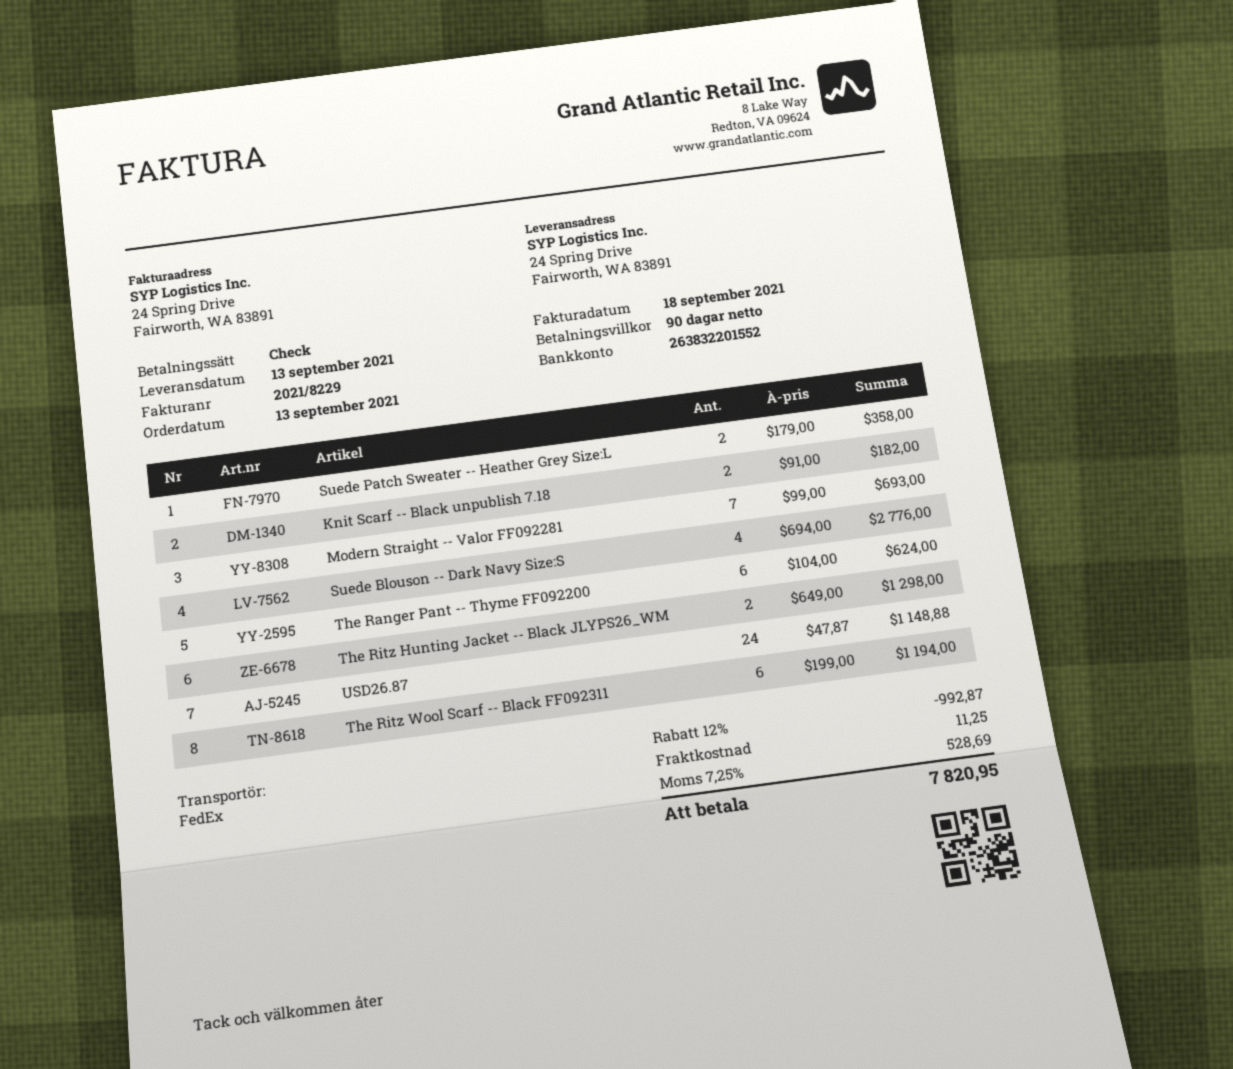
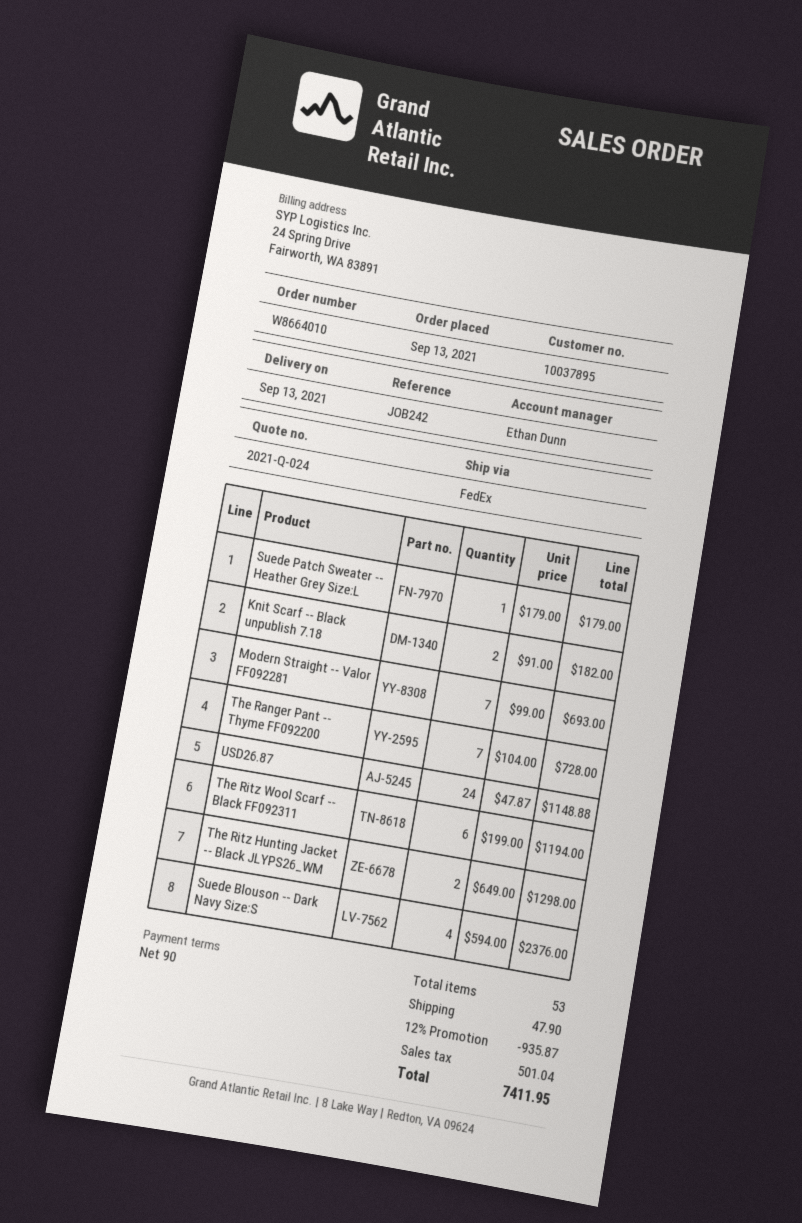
Suede Patch Sweater -- Heather Grey Size:L: 2 x 179.00 = 358.00 -> 1 x 179.00 = 179.00
Suede Blouson -- Dark Navy Size:S: 4 x 694.00 = 2776.00 -> 4 x 594.00 = 2376.00
The Ranger Pant -- Thyme FF092200: 6 x 104.00 = 624.00 -> 7 x 104.00 = 728.00
discount: 12% = 992.87 -> 12% = 935.87
shipping: 11.25 -> 47.90
tax: 528.69 -> 501.04
total: 7820.95 -> 7411.95

